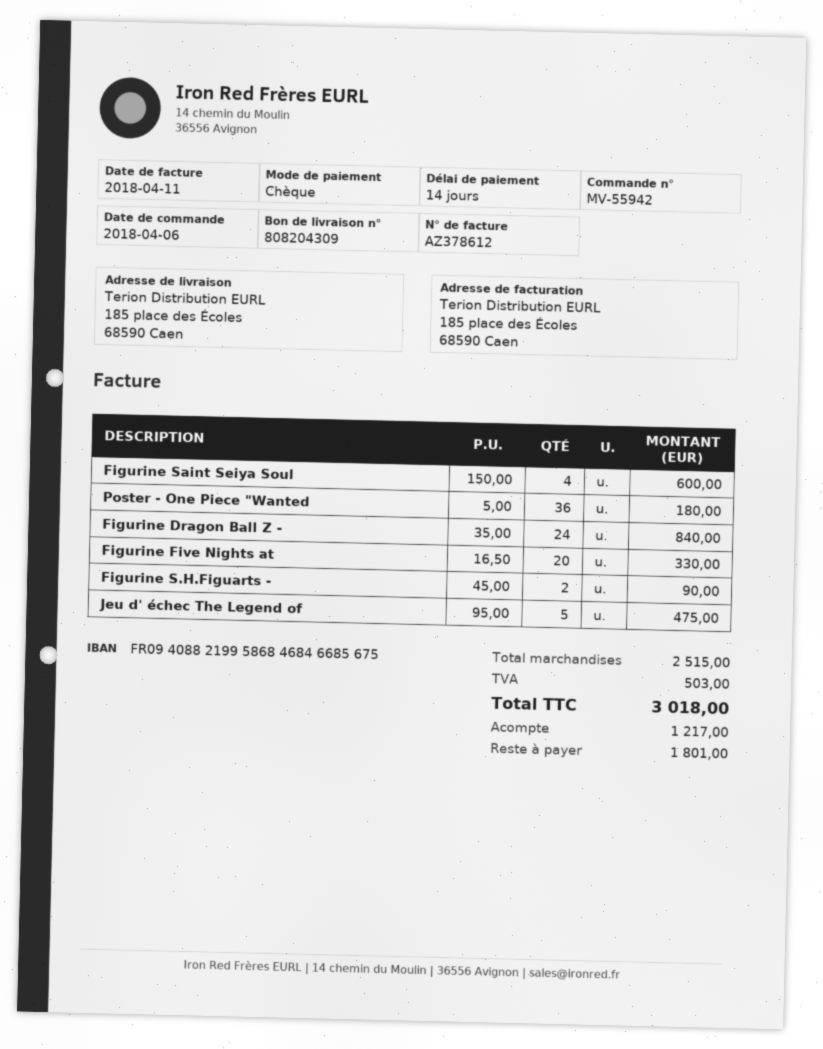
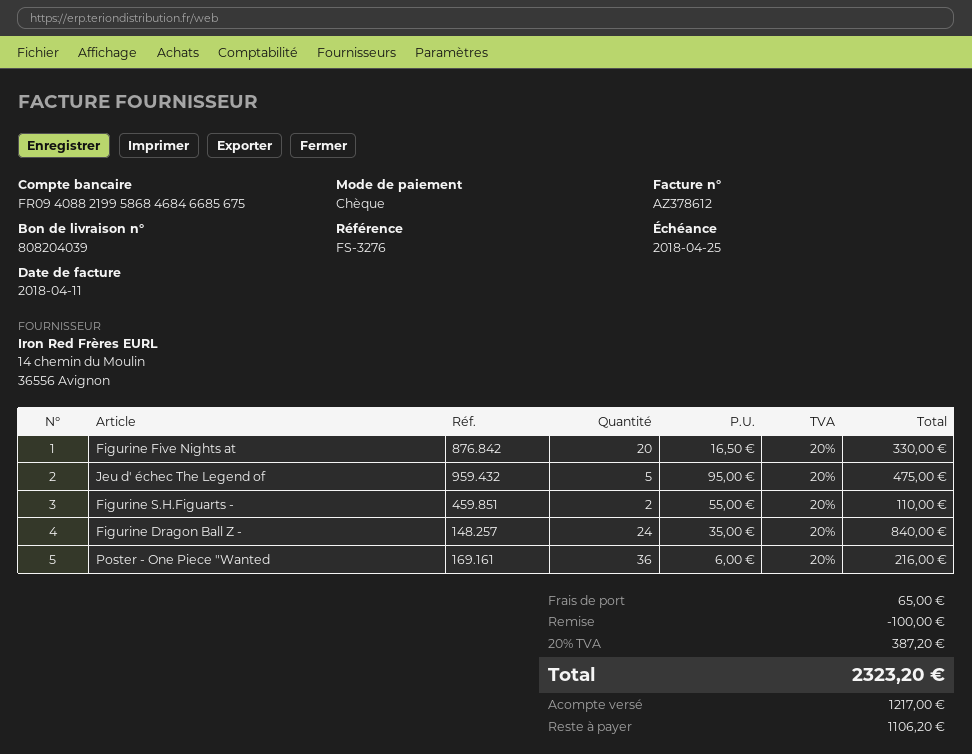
delivery note number: 808204309 -> 808204039
Figurine Saint Seiya Soul: 4 x 150.00 = 600.00 -> none
Poster - One Piece "Wanted: 36 x 5.00 = 180.00 -> 36 x 6.00 = 216.00
Figurine S.H.Figuarts -: 2 x 45.00 = 90.00 -> 2 x 55.00 = 110.00
discount: none -> 100.00
shipping: none -> 65.00
tax: 503.00 -> 387.20
total: 3018.00 -> 2323.20
balance: 1801.00 -> 1106.20

